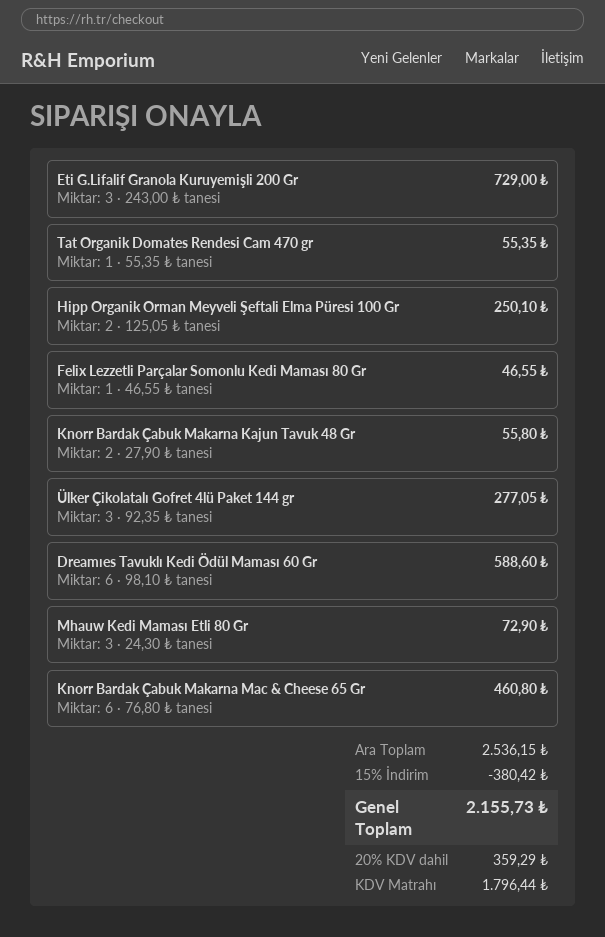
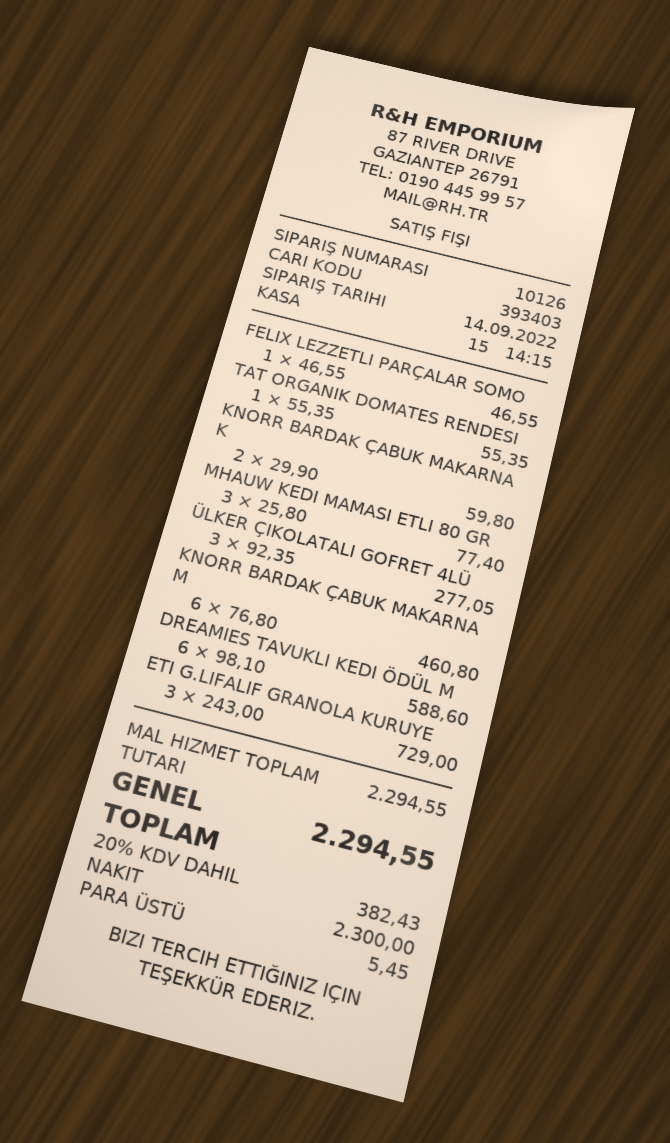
Hipp Organik Orman Meyveli Şeftali Elma Püresi 100 Gr: 2 x 125.05 = 250.10 -> none
Knorr Bardak Çabuk Makarna Kajun Tavuk 48 Gr: 2 x 27.90 = 55.80 -> 2 x 29.90 = 59.80
Mhauw Kedi Maması Etli 80 Gr: 3 x 24.30 = 72.90 -> 3 x 25.80 = 77.40
subtotal: 2536.15 -> 2294.55
discount: 15% = 380.42 -> none
tax: 20% = 359.29 -> 20% = 382.43
total: 2155.73 -> 2294.55

